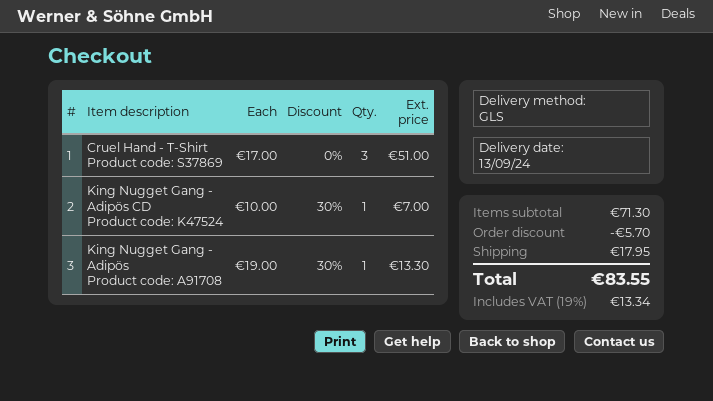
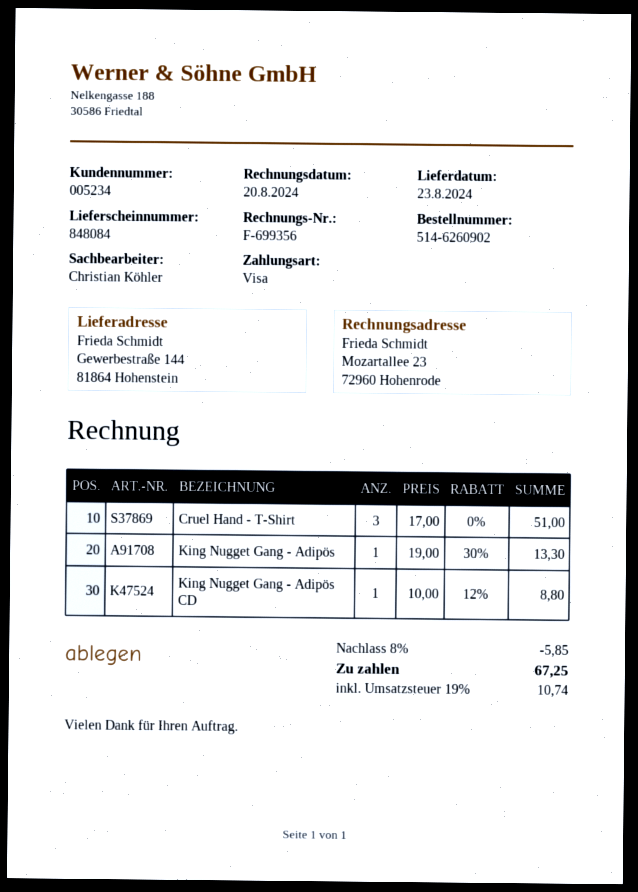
delivery date: 2024-09-13 -> 2024-08-23
King Nugget Gang - Adipös CD: 1 x 10.00 - 30% = 7.00 -> 1 x 10.00 - 12% = 8.80
discount: 5.70 -> 5.85
shipping: 17.95 -> none
tax: 19% = 13.34 -> 19% = 10.74
total: 83.55 -> 67.25

